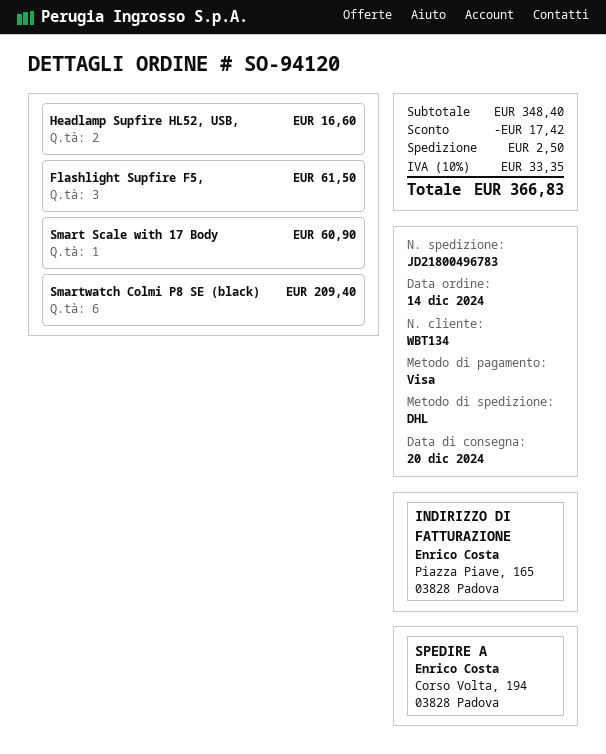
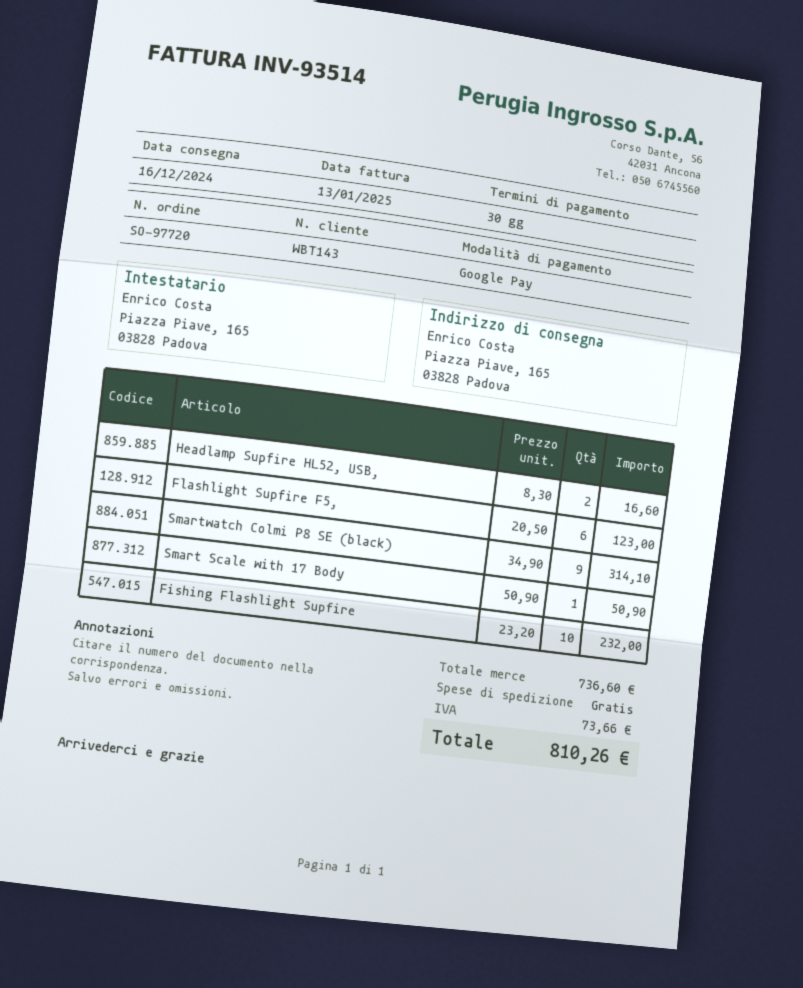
order number: SO-94120 -> SO-97720
delivery date: 2024-12-20 -> 2024-12-16
customer number: WBT134 -> WBT143
payment method: Visa -> Google Pay
ship to: Corso Volta, 194, 03828 Padova -> Piazza Piave, 165, 03828 Padova
Flashlight Supfire F5,: 3 for 61.50 -> 6 for 123.00
Smart Scale with 17 Body: 1 for 60.90 -> 1 for 50.90
Smartwatch Colmi P8 SE (black): 6 for 209.40 -> 9 for 314.10
Fishing Flashlight Supfire: none -> 10 for 232.00
subtotal: 348.40 -> 736.60
discount: 17.42 -> none
shipping: 2.50 -> 0.00
tax: 33.35 -> 73.66
total: 366.83 -> 810.26

